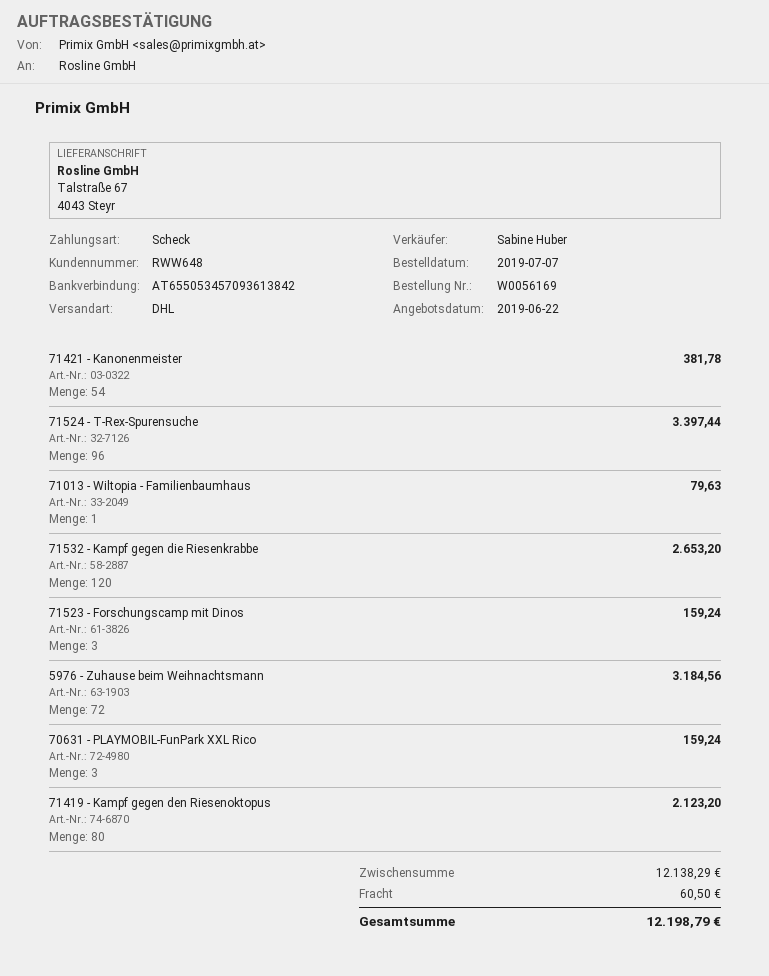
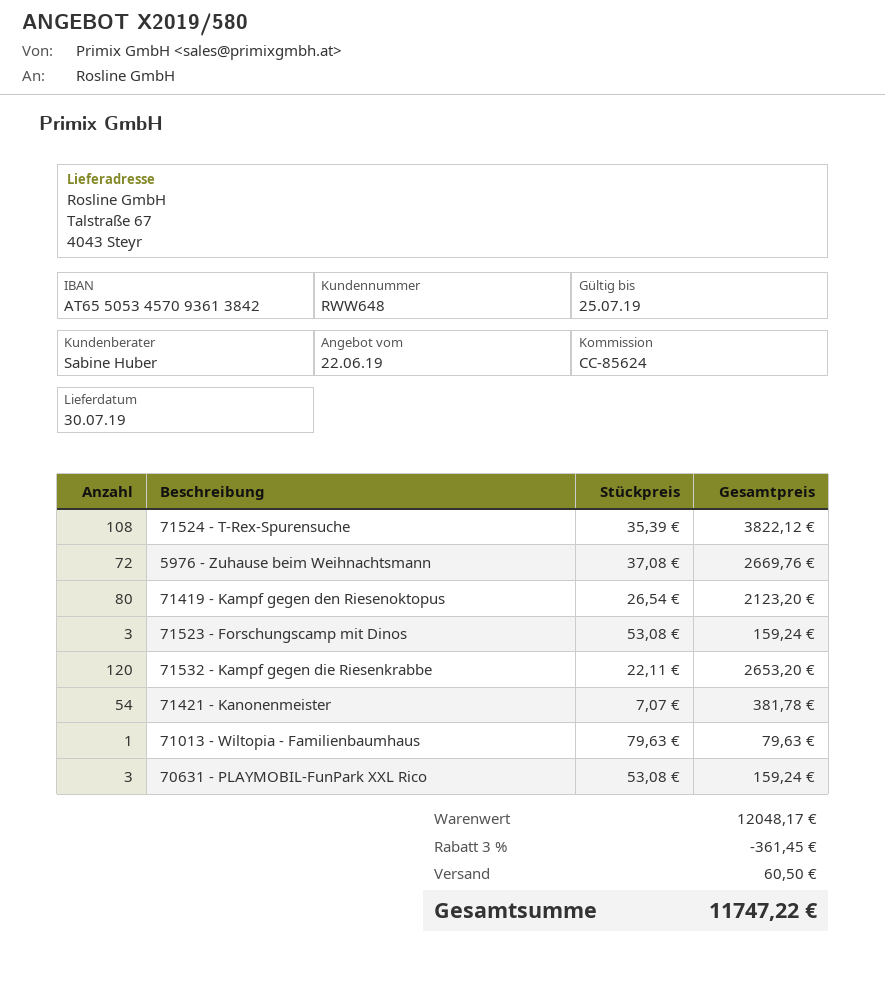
71524 - T-Rex-Spurensuche: 96 for 3397.44 -> 108 for 3822.12
5976 - Zuhause beim Weihnachtsmann: 72 for 3184.56 -> 72 for 2669.76
subtotal: 12138.29 -> 12048.17
discount: none -> 3% = 361.45
total: 12198.79 -> 11747.22

